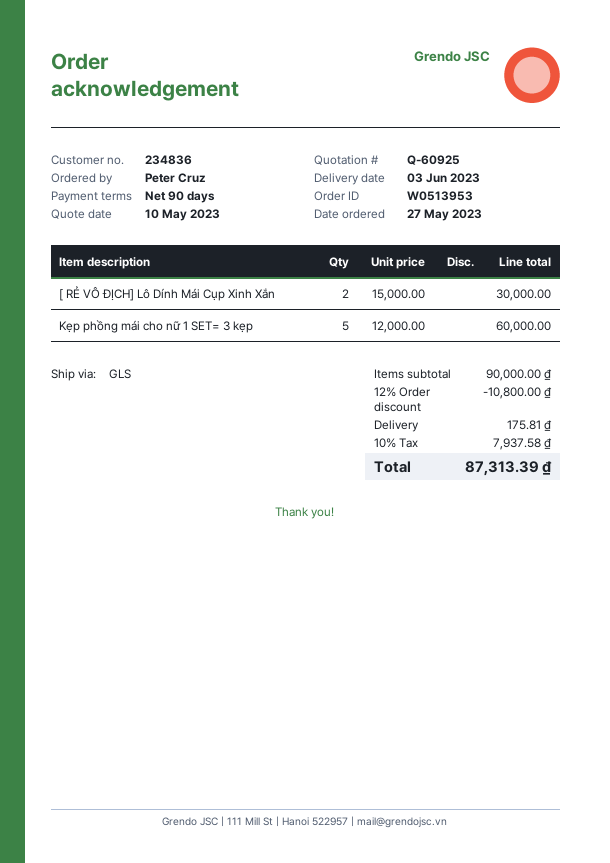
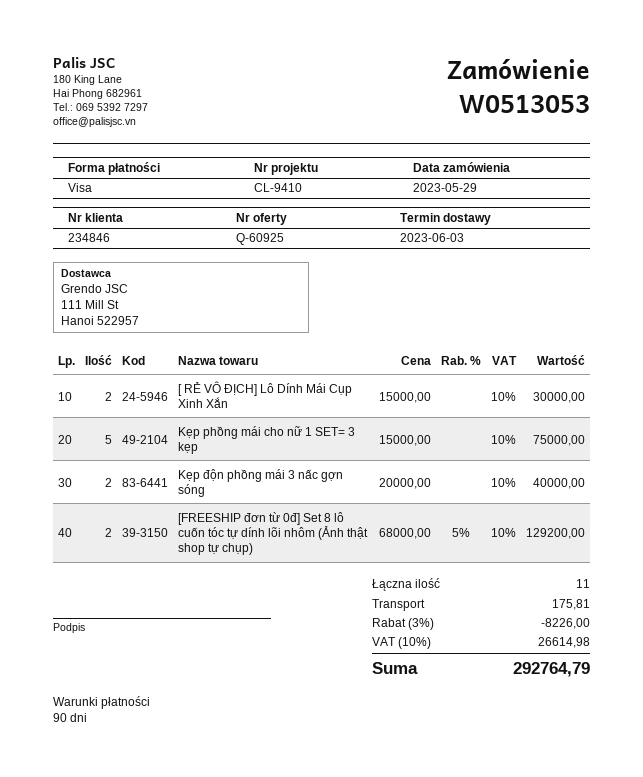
order number: W0513953 -> W0513053
order date: 2023-05-27 -> 2023-05-29
customer number: 234836 -> 234846
Kẹp phồng mái cho nữ 1 SET= 3 kẹp: 5 x 12000.00 = 60000.00 -> 5 x 15000.00 = 75000.00
Kẹp độn phồng mái 3 nấc gợn sóng: none -> 2 x 20000.00 = 40000.00
[FREESHIP đơn từ 0đ] Set 8 lô cuốn tóc tự dính lõi nhôm (Ảnh thật shop tự chụp): none -> 2 x 68000.00 - 5% = 129200.00
discount: 12% = 10800.00 -> 3% = 8226.00
tax: 10% = 7937.58 -> 10% = 26614.98
total: 87313.39 -> 292764.79

